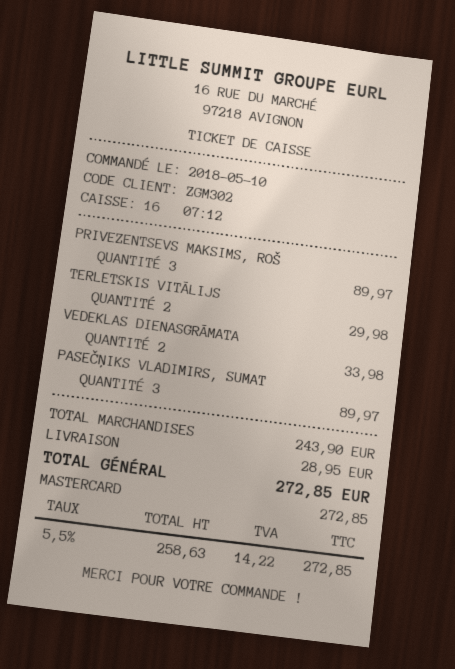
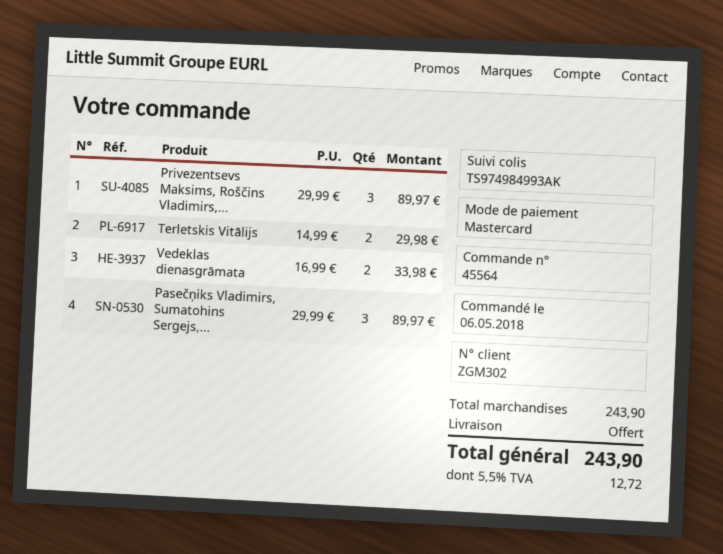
order date: 2018-05-10 -> 2018-05-06
shipping: 28.95 -> 0.00
tax: 5.5% = 14.22 -> 5.5% = 12.72
total: 272.85 -> 243.90

